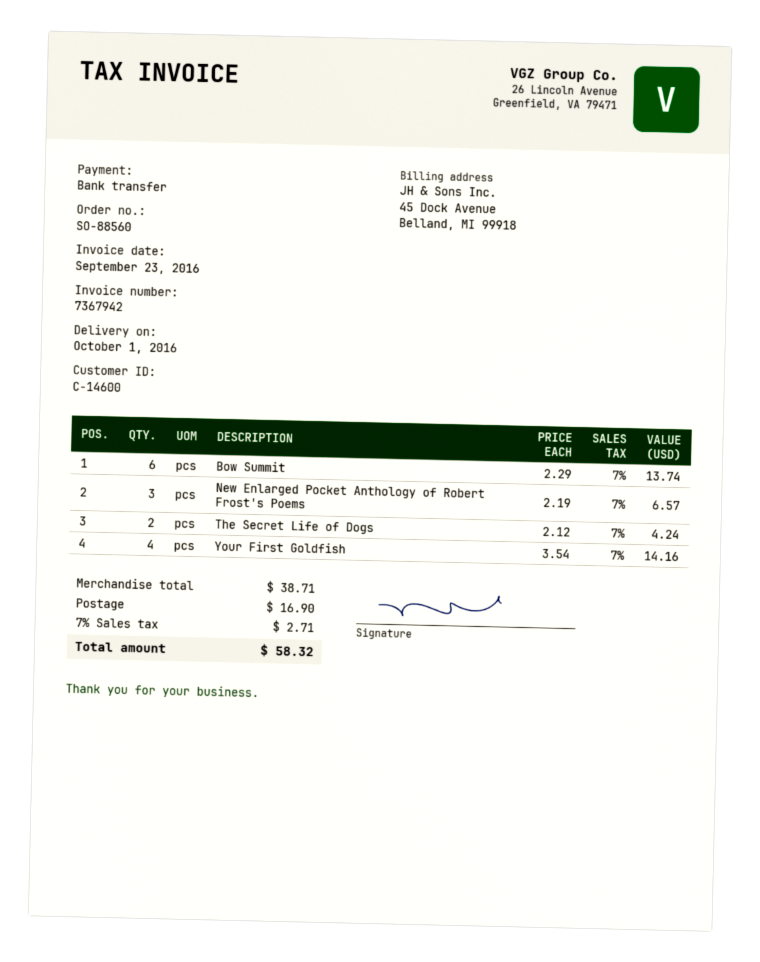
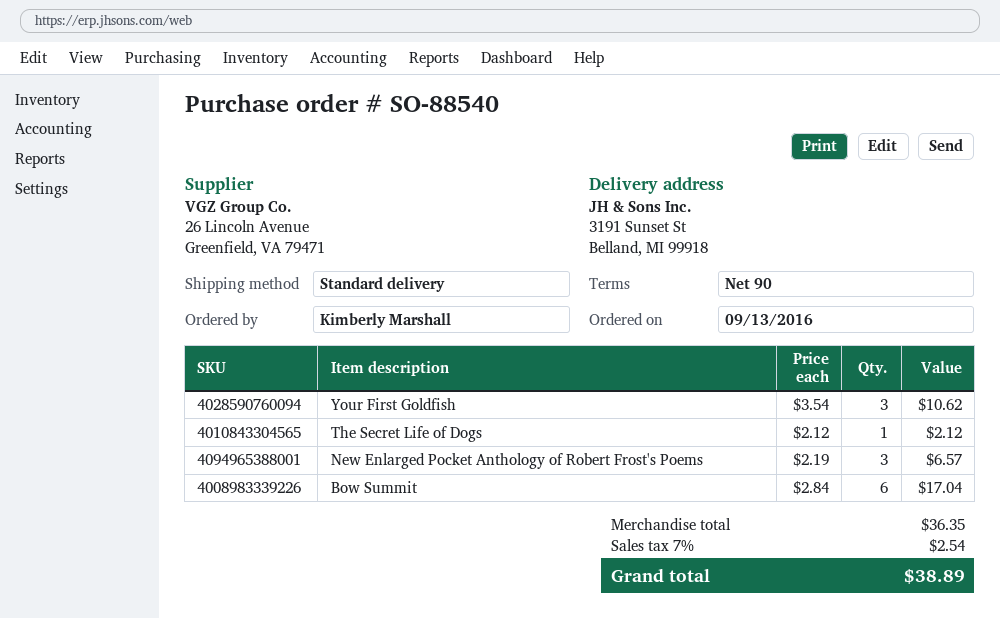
order number: SO-88560 -> SO-88540
Bow Summit: 6 x 2.29 = 13.74 -> 6 x 2.84 = 17.04
The Secret Life of Dogs: 2 x 2.12 = 4.24 -> 1 x 2.12 = 2.12
Your First Goldfish: 4 x 3.54 = 14.16 -> 3 x 3.54 = 10.62
subtotal: 38.71 -> 36.35
shipping: 16.90 -> none
tax: 7% = 2.71 -> 7% = 2.54
total: 58.32 -> 38.89

